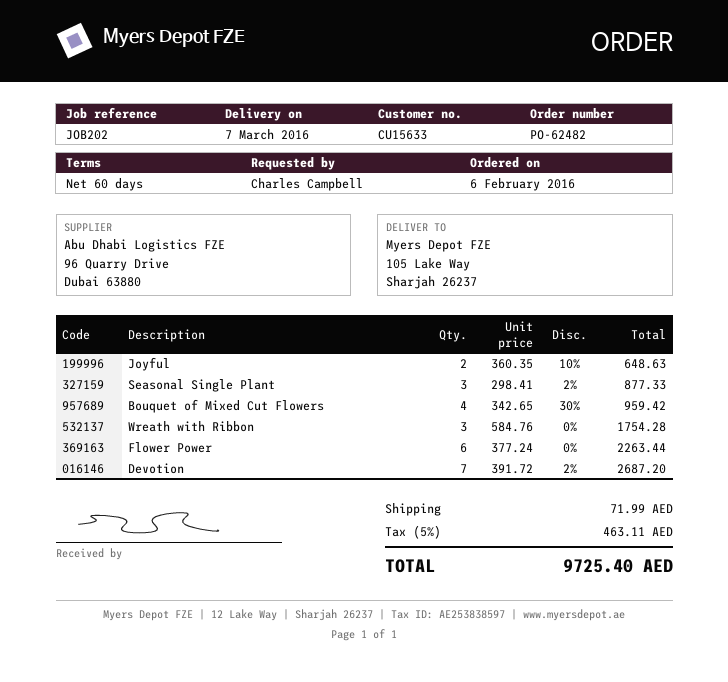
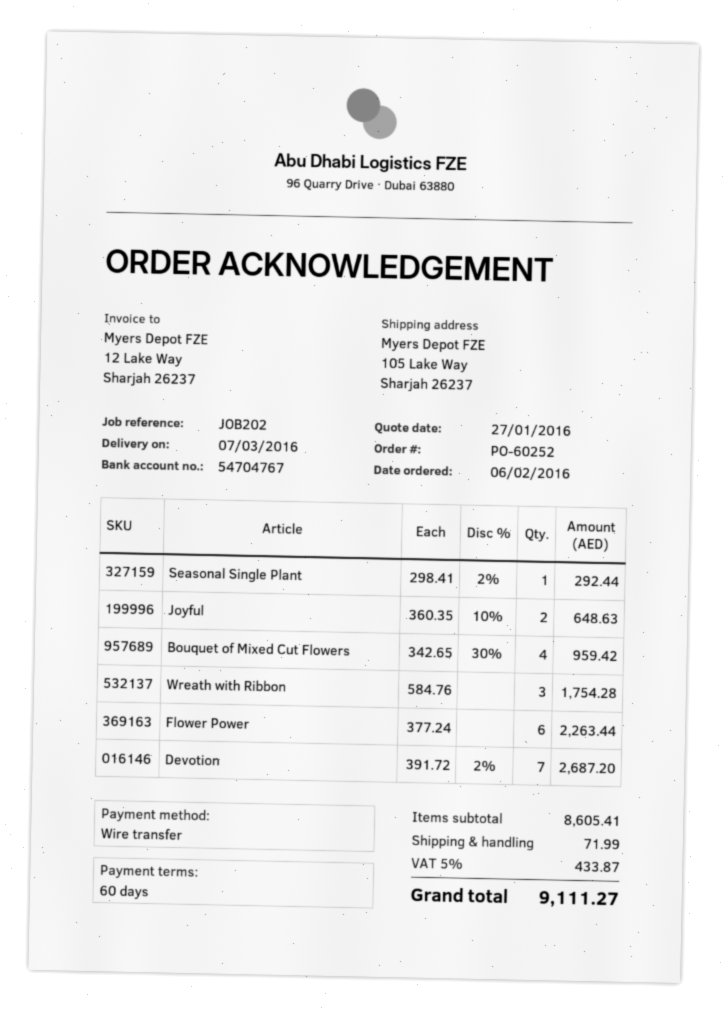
order number: PO-62482 -> PO-60252
Seasonal Single Plant: 3 x 298.41 - 2% = 877.33 -> 1 x 298.41 - 2% = 292.44
tax: 5% = 463.11 -> 5% = 433.87
total: 9725.40 -> 9111.27

